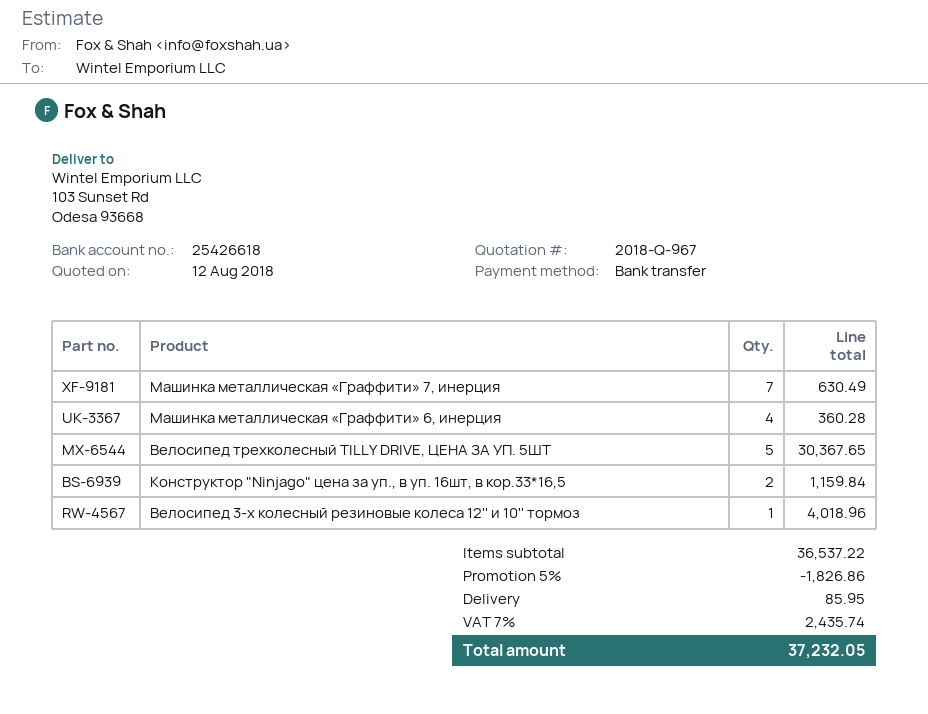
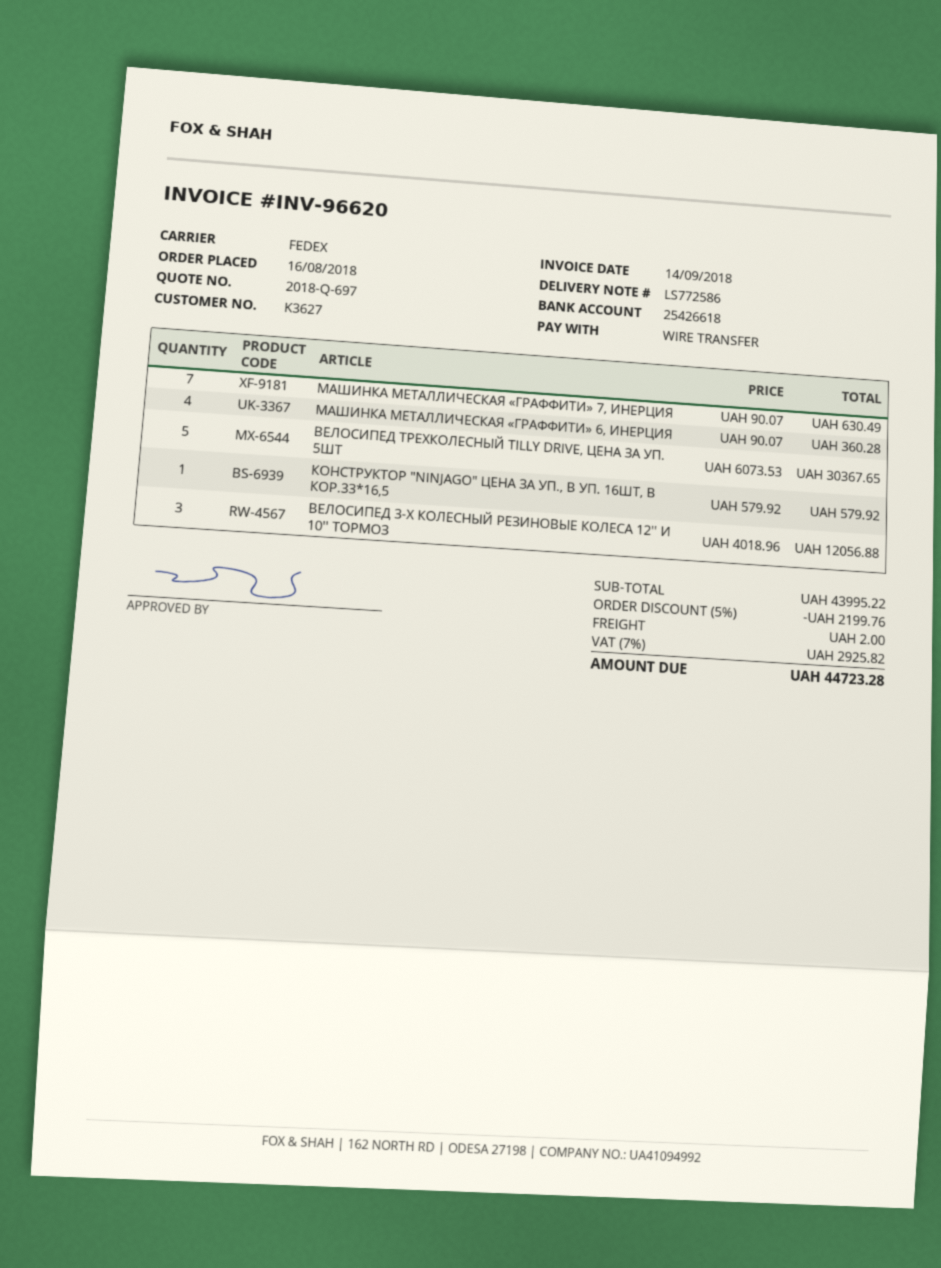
quote number: 2018-Q-967 -> 2018-Q-697
Конструктор "Ninjago" цена за уп., в уп. 16шт, в кор.33*16,5: 2 for 1159.84 -> 1 for 579.92
Велосипед 3-х колесный резиновые колеса 12'' и 10'' тормоз: 1 for 4018.96 -> 3 for 12056.88
subtotal: 36537.22 -> 43995.22
discount: 5% = 1826.86 -> 5% = 2199.76
shipping: 85.95 -> 2.00
tax: 7% = 2435.74 -> 7% = 2925.82
total: 37232.05 -> 44723.28

